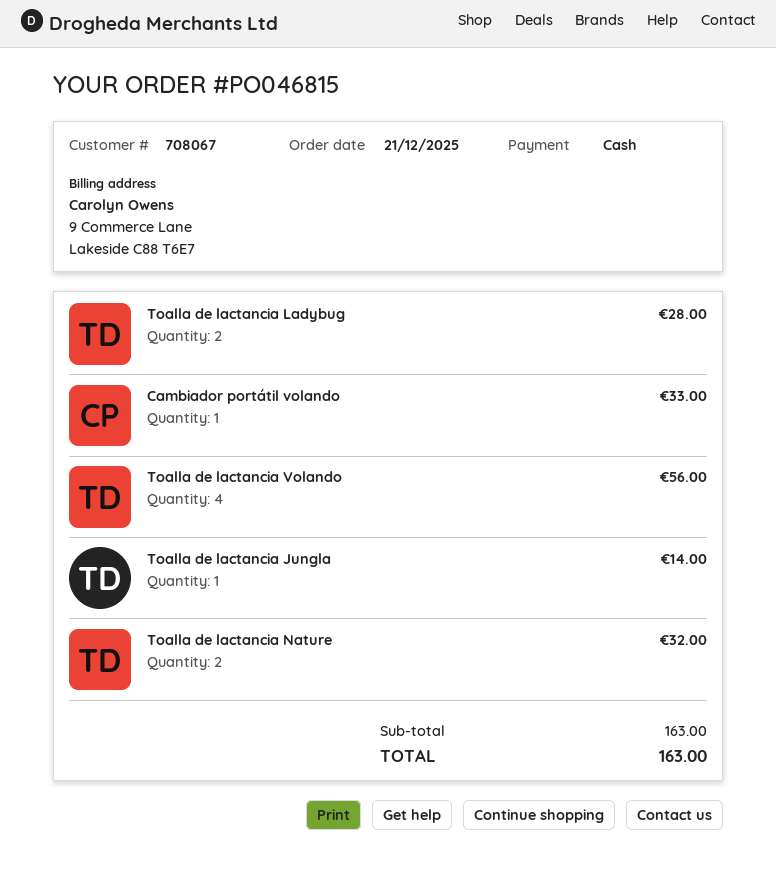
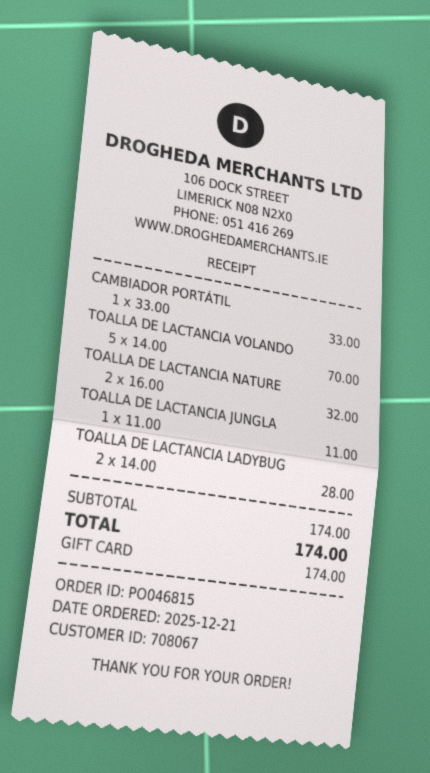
payment method: cash -> gift card
Toalla de lactancia Volando: 4 for 56.00 -> 5 for 70.00
Toalla de lactancia Jungla: 1 for 14.00 -> 1 for 11.00
subtotal: 163.00 -> 174.00
total: 163.00 -> 174.00

